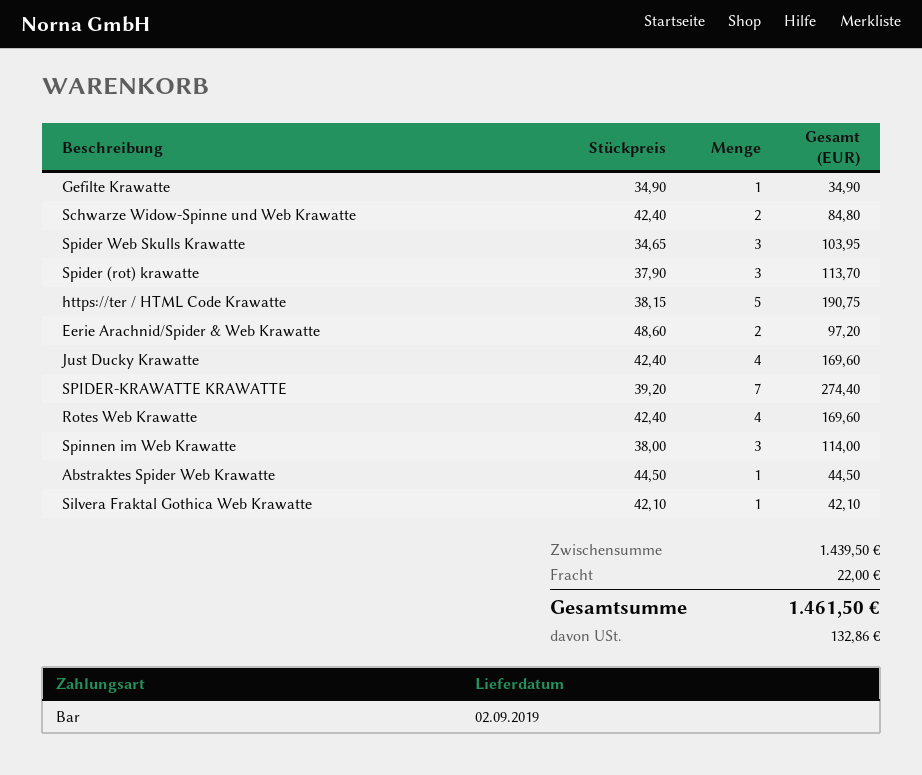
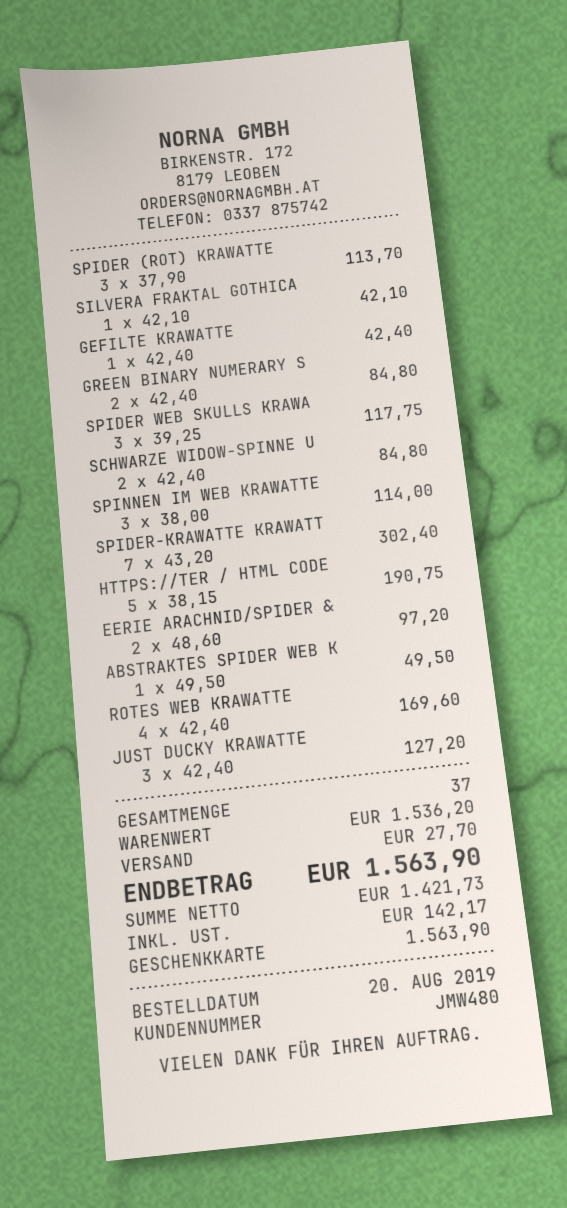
payment method: cash -> gift card
Gefilte Krawatte: 1 x 34.90 = 34.90 -> 1 x 42.40 = 42.40
Spider Web Skulls Krawatte: 3 x 34.65 = 103.95 -> 3 x 39.25 = 117.75
Just Ducky Krawatte: 4 x 42.40 = 169.60 -> 3 x 42.40 = 127.20
SPIDER-KRAWATTE KRAWATTE: 7 x 39.20 = 274.40 -> 7 x 43.20 = 302.40
Abstraktes Spider Web Krawatte: 1 x 44.50 = 44.50 -> 1 x 49.50 = 49.50
GREEN BINARY NUMERARY S: none -> 2 x 42.40 = 84.80
subtotal: 1439.50 -> 1536.20
shipping: 22.00 -> 27.70
tax: 132.86 -> 142.17
total: 1461.50 -> 1563.90

